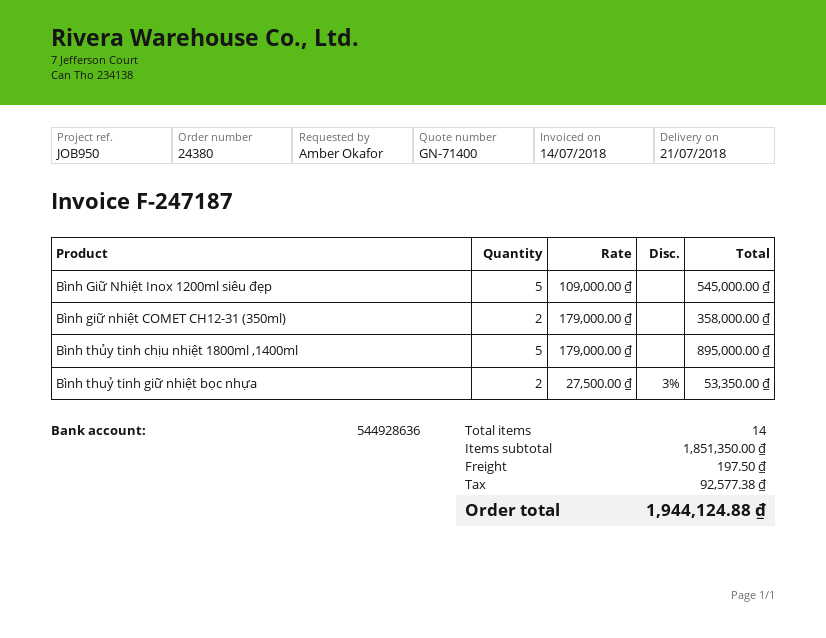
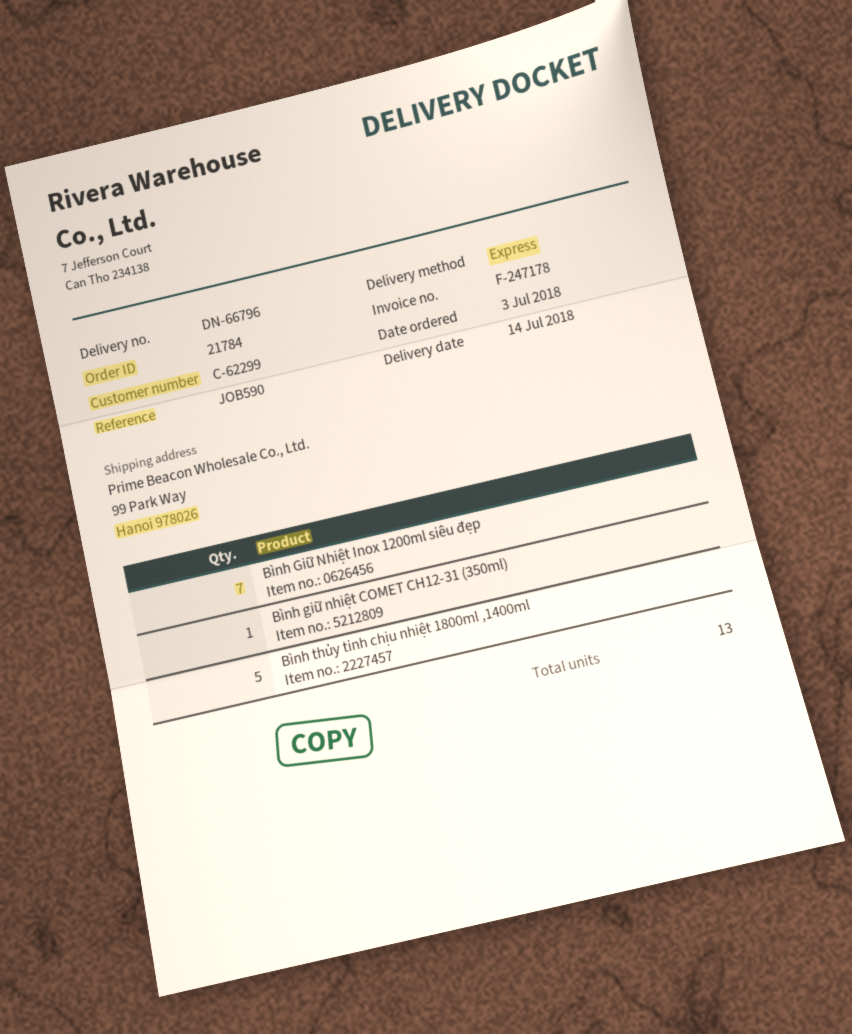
order number: 24380 -> 21784
delivery date: 2018-07-21 -> 2018-07-14
invoice number: F-247187 -> F-247178
reference: JOB950 -> JOB590
Bình Giữ Nhiệt Inox 1200ml siêu đẹp: 5 -> 7
Bình giữ nhiệt COMET CH12-31 (350ml): 2 -> 1
Bình thuỷ tinh giữ nhiệt bọc nhựa: 2 -> none
total quantity: 14 -> 13

